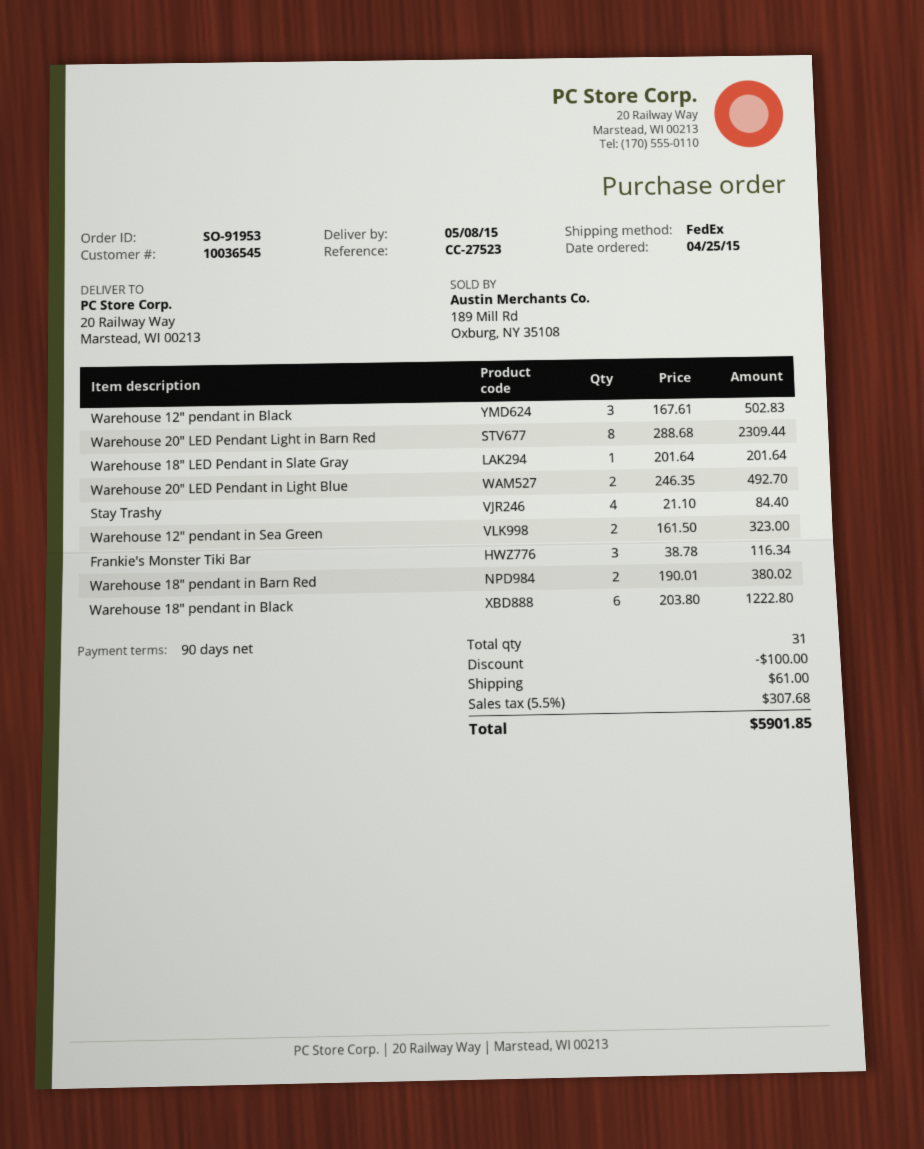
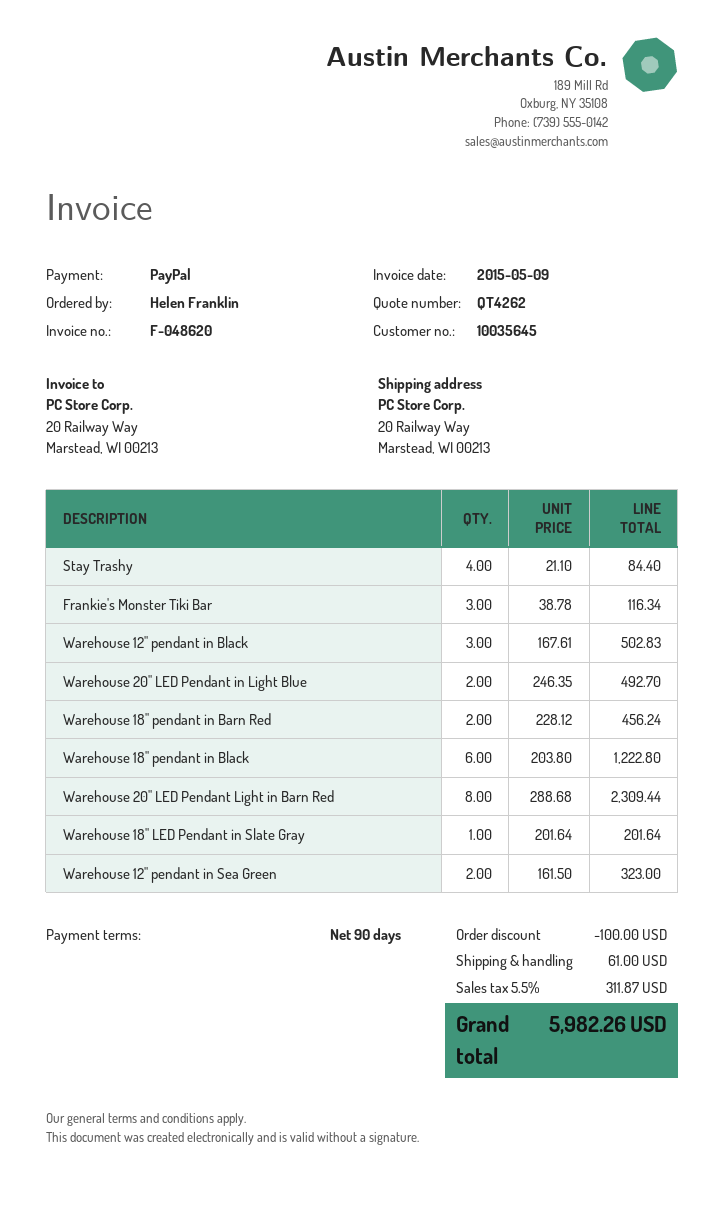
customer number: 10036545 -> 10035645
Warehouse 18" pendant in Barn Red: 2 x 190.01 = 380.02 -> 2 x 228.12 = 456.24
tax: 5.5% = 307.68 -> 5.5% = 311.87
total: 5901.85 -> 5982.26

